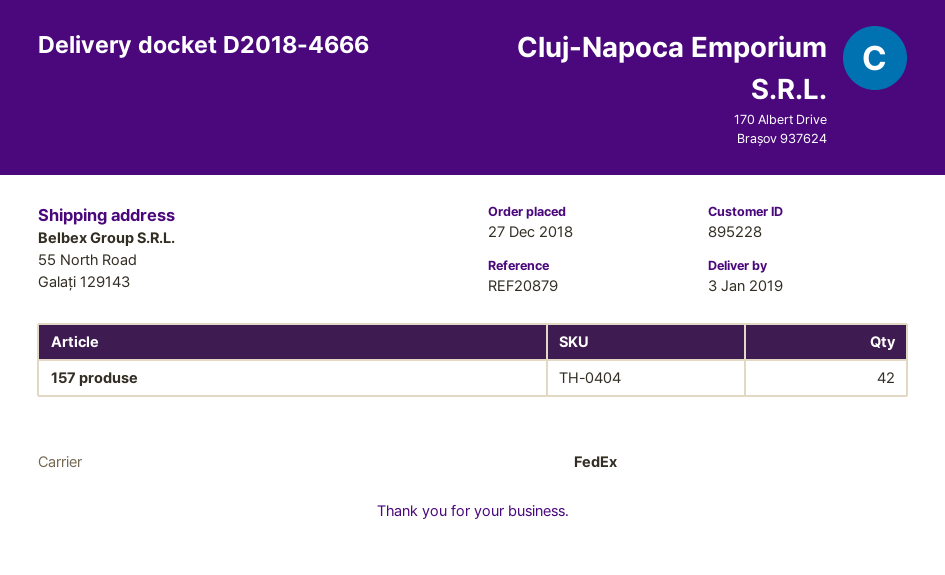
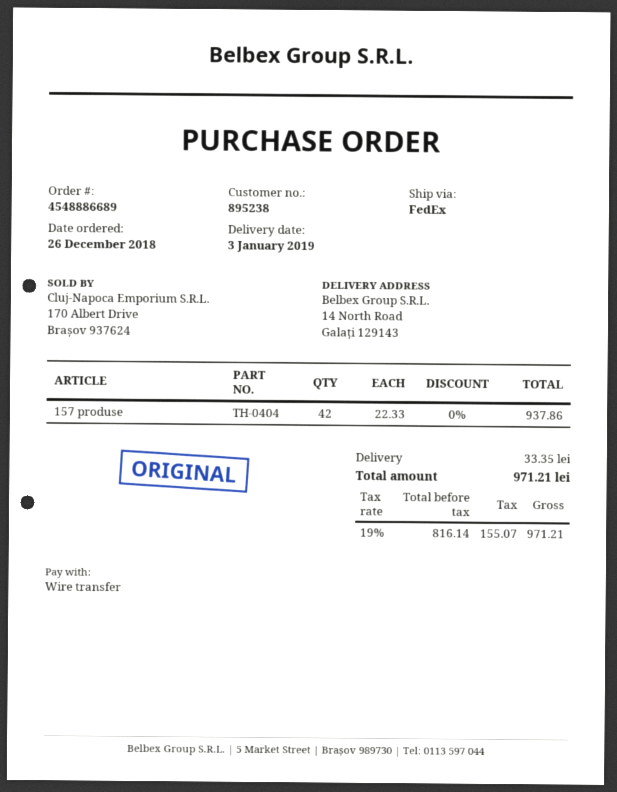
order date: 2018-12-27 -> 2018-12-26
customer number: 895228 -> 895238
ship to: 55 North Road, Galați 129143 -> 14 North Road, Galați 129143

